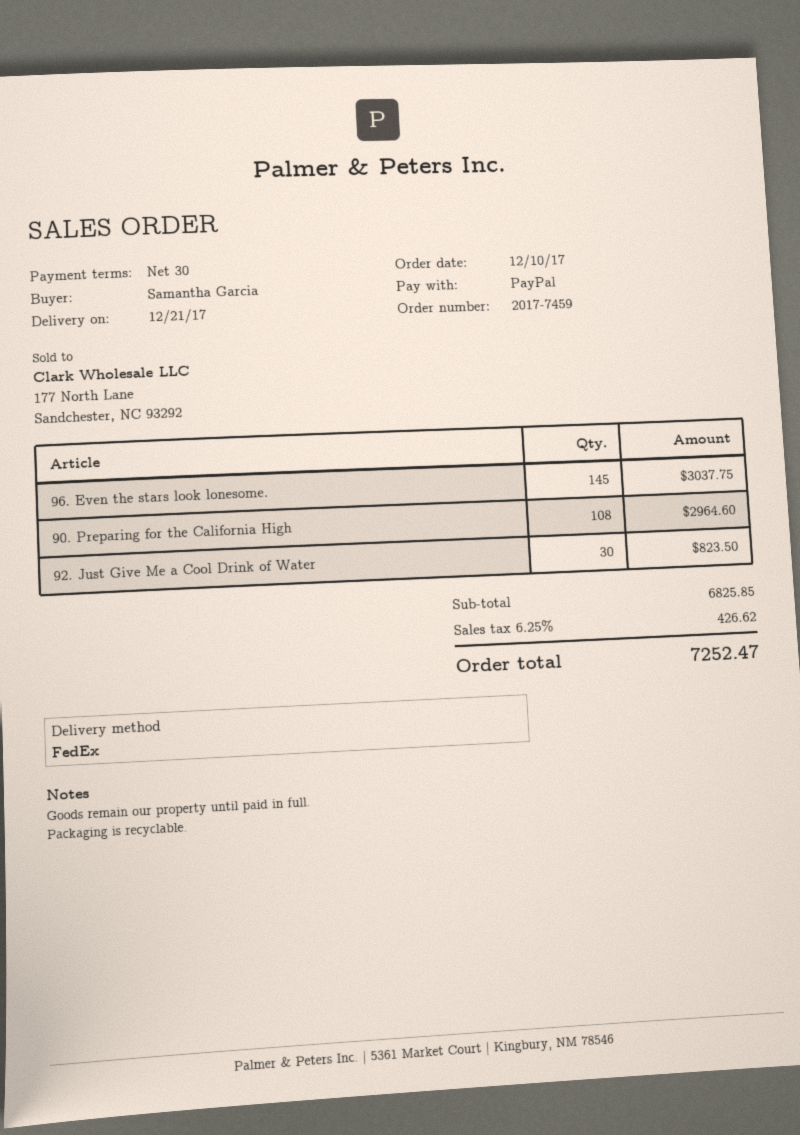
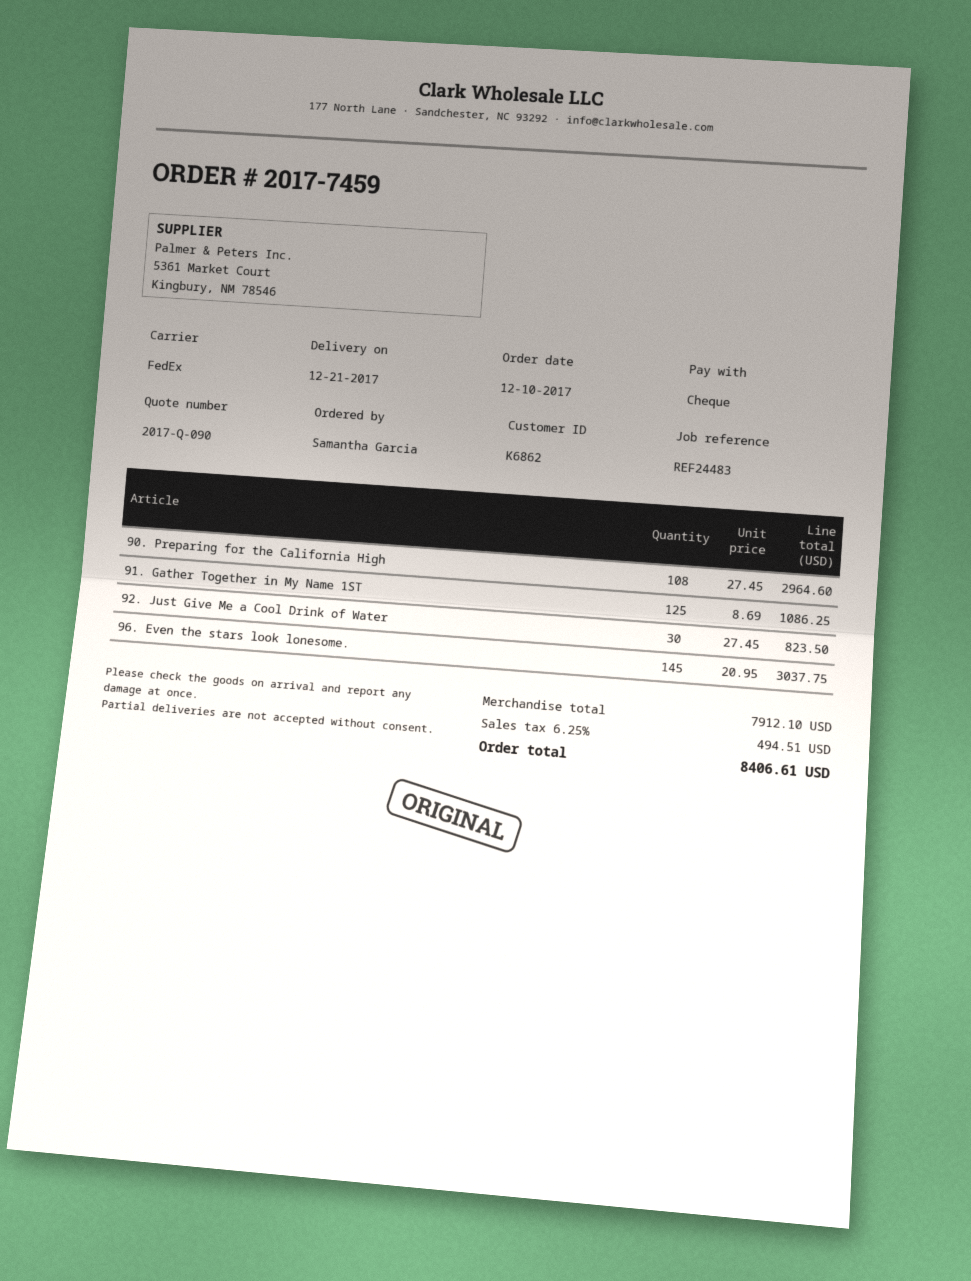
payment method: PayPal -> cheque
91. Gather Together in My Name 1ST: none -> 125 for 1086.25
subtotal: 6825.85 -> 7912.10
tax: 6.25% = 426.62 -> 6.25% = 494.51
total: 7252.47 -> 8406.61

